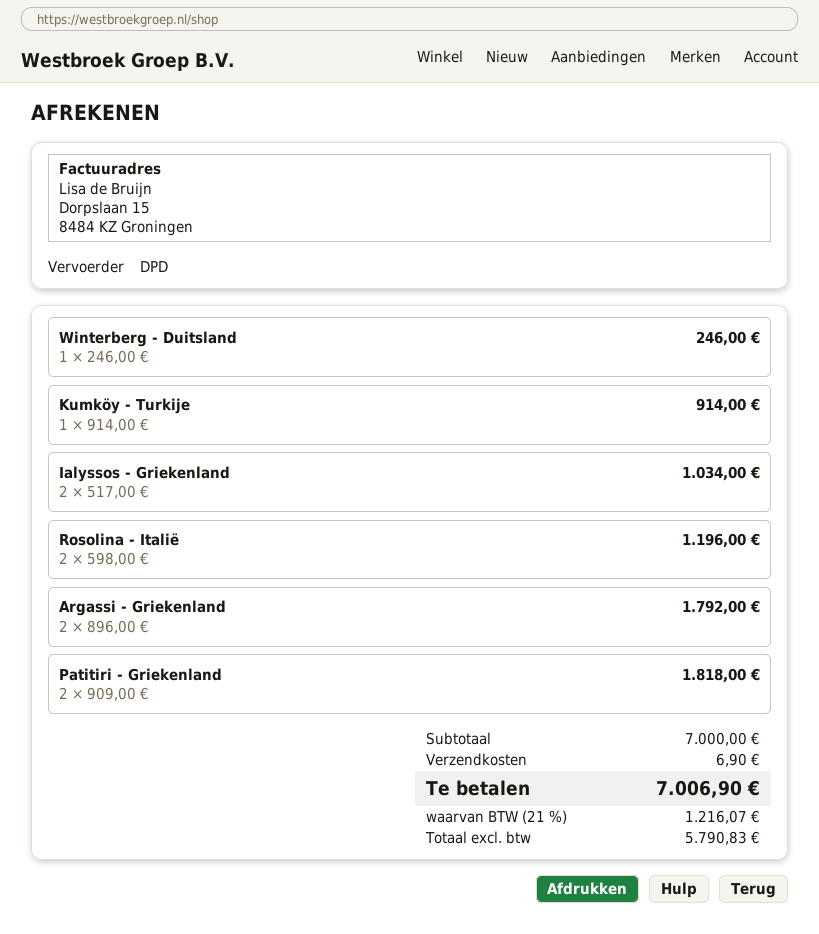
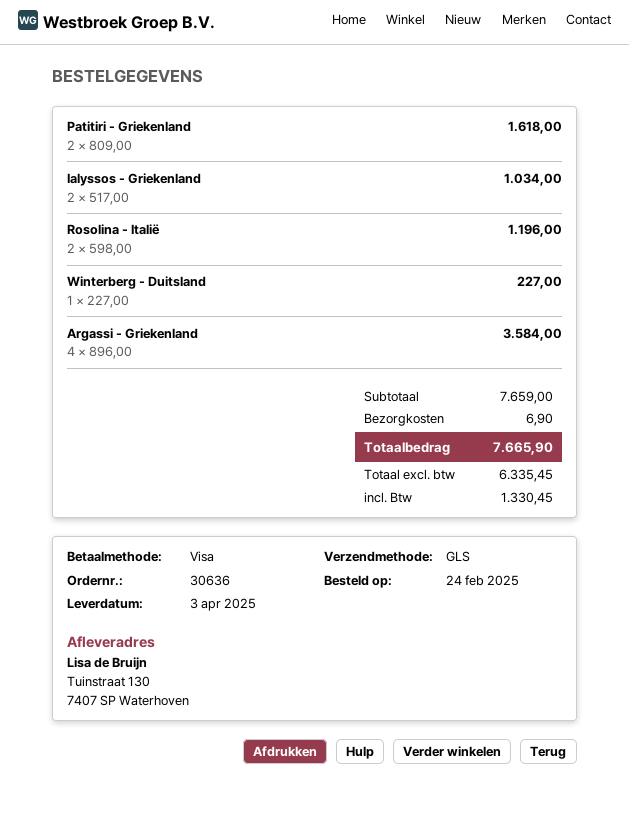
shipping method: DPD -> GLS
Winterberg - Duitsland: 1 x 246.00 = 246.00 -> 1 x 227.00 = 227.00
Kumköy - Turkije: 1 x 914.00 = 914.00 -> none
Argassi - Griekenland: 2 x 896.00 = 1792.00 -> 4 x 896.00 = 3584.00
Patitiri - Griekenland: 2 x 909.00 = 1818.00 -> 2 x 809.00 = 1618.00
subtotal: 7000.00 -> 7659.00
net: 5790.83 -> 6335.45
tax: 1216.07 -> 1330.45
total: 7006.90 -> 7665.90

